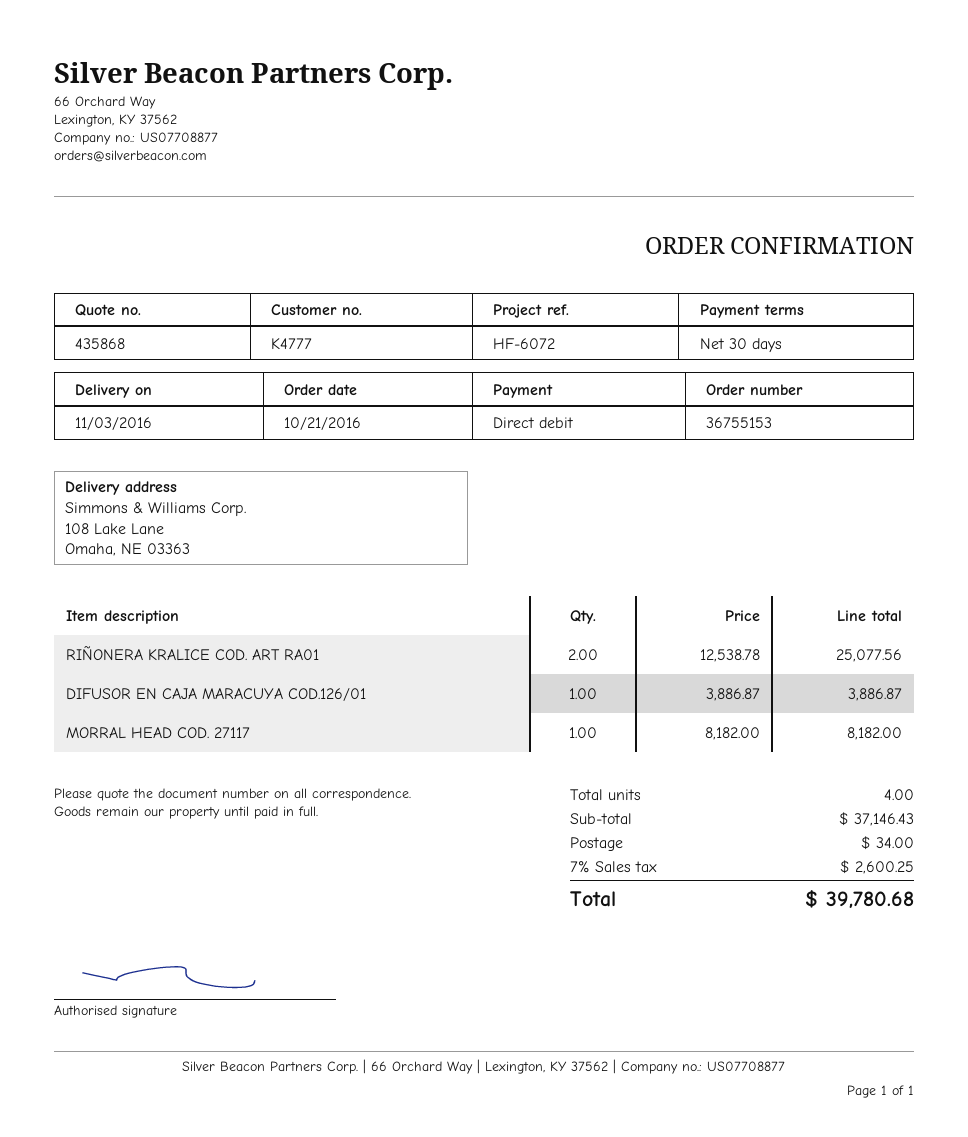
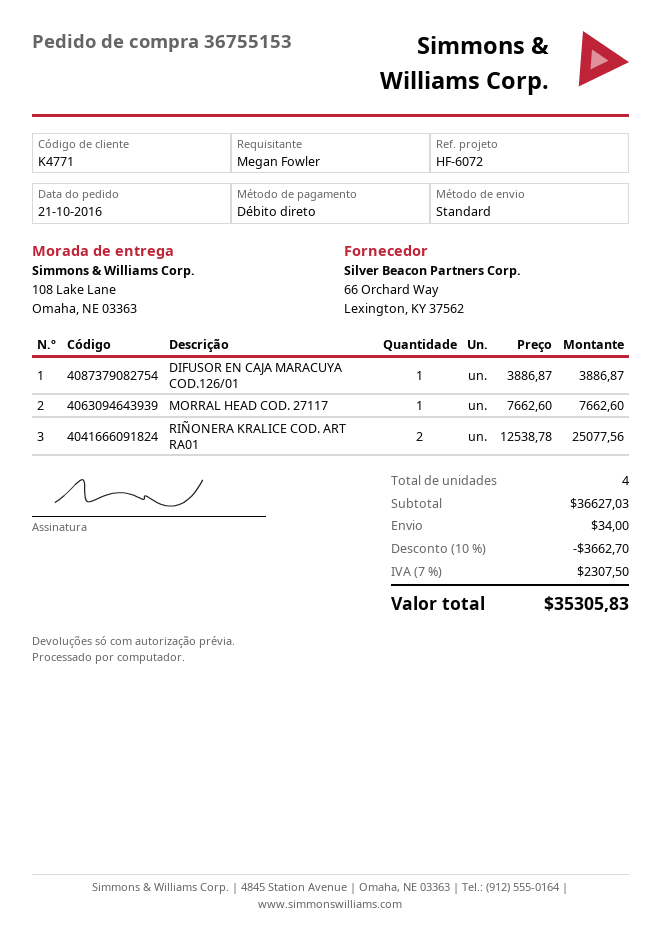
customer number: K4777 -> K4771
MORRAL HEAD COD. 27117: 1 x 8182.00 = 8182.00 -> 1 x 7662.60 = 7662.60
subtotal: 37146.43 -> 36627.03
discount: none -> 10% = 3662.70
tax: 7% = 2600.25 -> 7% = 2307.50
total: 39780.68 -> 35305.83

